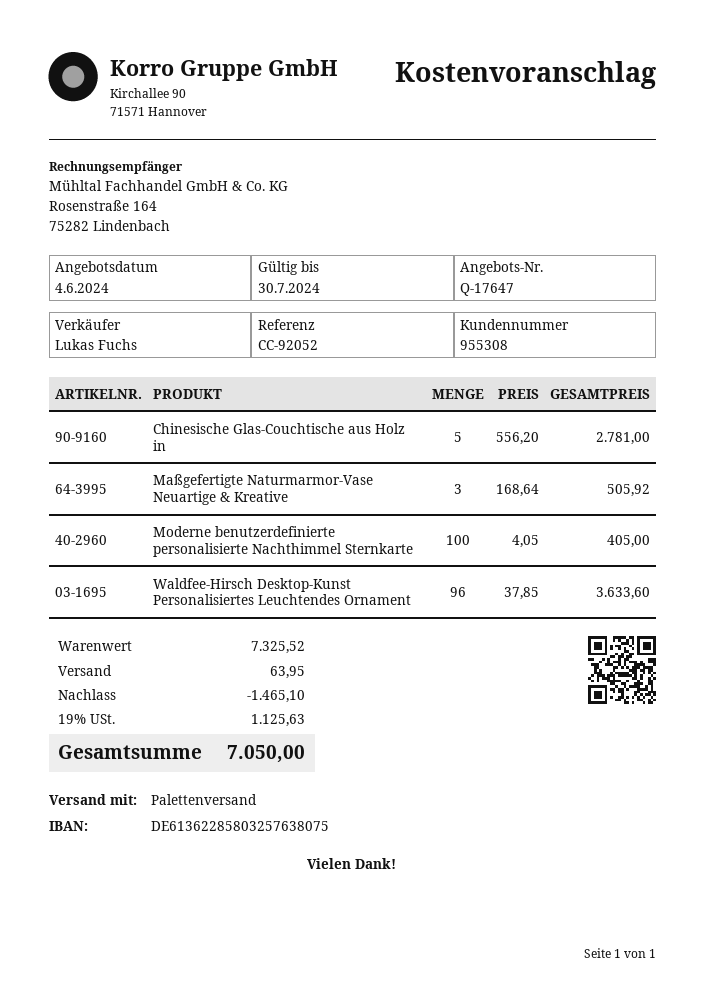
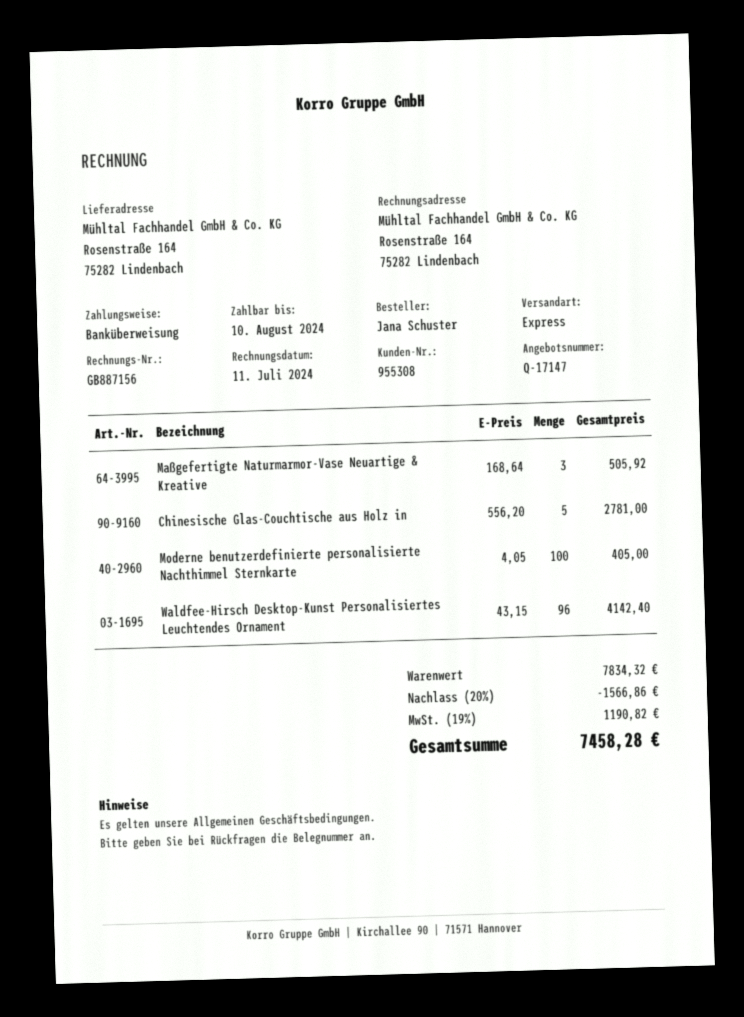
quote number: Q-17647 -> Q-17147
shipping method: pallet freight -> express
Waldfee-Hirsch Desktop-Kunst Personalisiertes Leuchtendes Ornament: 96 x 37.85 = 3633.60 -> 96 x 43.15 = 4142.40
subtotal: 7325.52 -> 7834.32
discount: 1465.10 -> 1566.86
shipping: 63.95 -> none
tax: 19% = 1125.63 -> 19% = 1190.82
total: 7050.00 -> 7458.28

